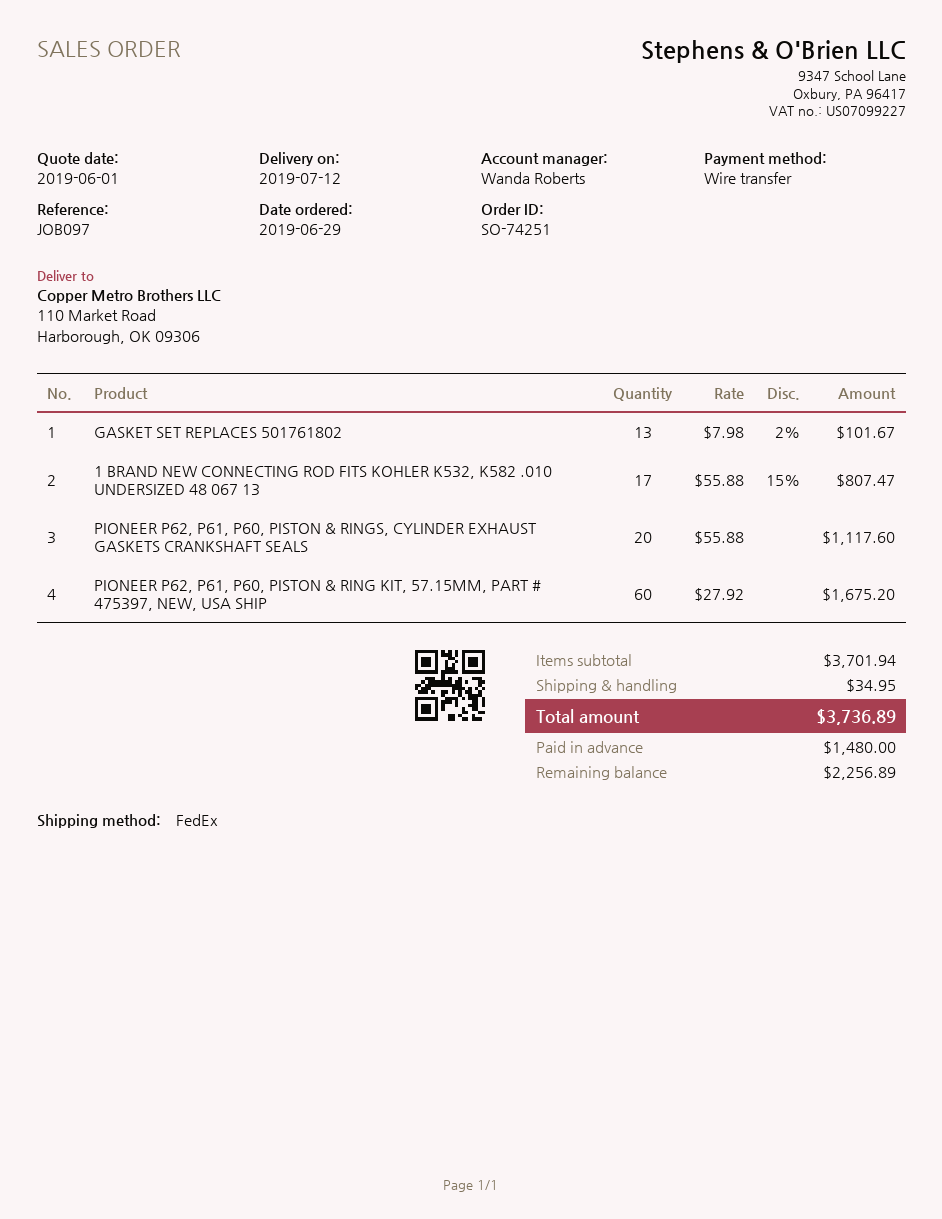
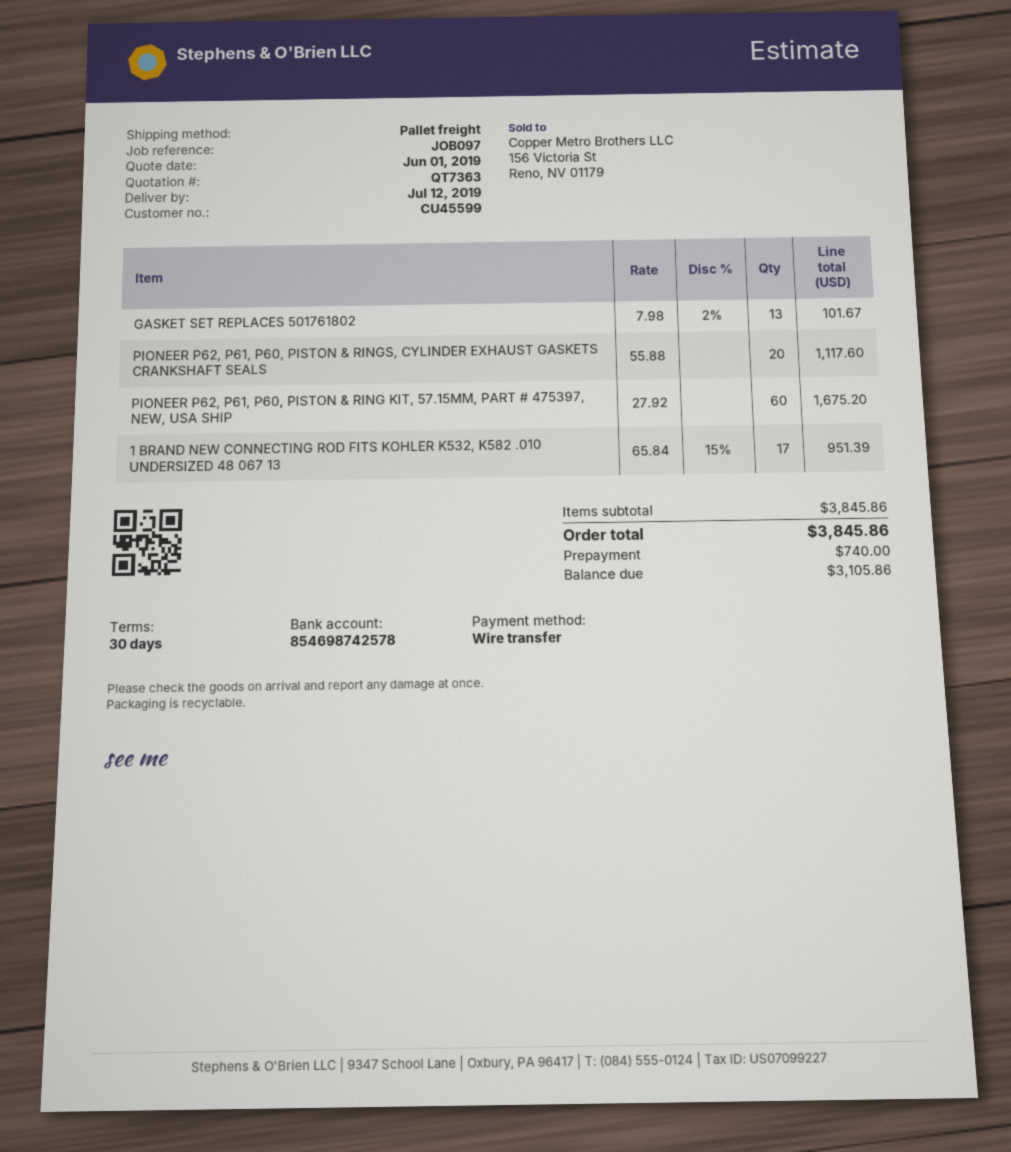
shipping method: FedEx -> pallet freight
1 BRAND NEW CONNECTING ROD FITS KOHLER K532, K582 .010 UNDERSIZED 48 067 13: 17 x 55.88 - 15% = 807.47 -> 17 x 65.84 - 15% = 951.39
subtotal: 3701.94 -> 3845.86
shipping: 34.95 -> none
total: 3736.89 -> 3845.86
deposit: 1480.00 -> 740.00
balance: 2256.89 -> 3105.86

